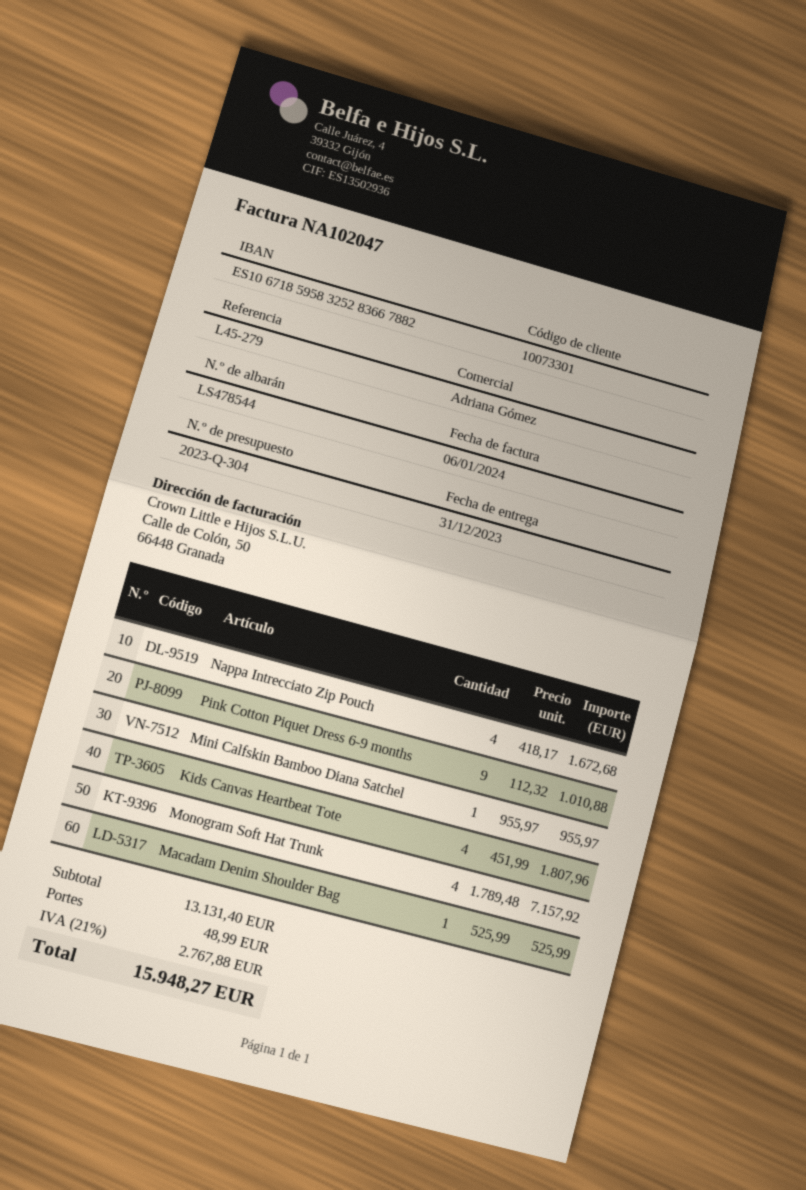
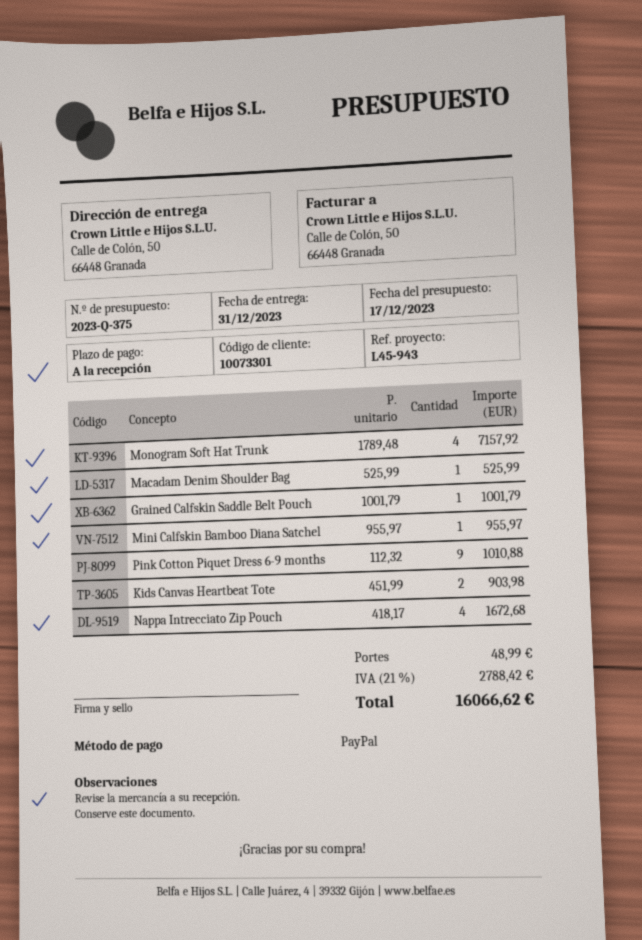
quote number: 2023-Q-304 -> 2023-Q-375
reference: L45-279 -> L45-943
Kids Canvas Heartbeat Tote: 4 x 451.99 = 1807.96 -> 2 x 451.99 = 903.98
Grained Calfskin Saddle Belt Pouch: none -> 1 x 1001.79 = 1001.79
tax: 21% = 2767.88 -> 21% = 2788.42
total: 15948.27 -> 16066.62

